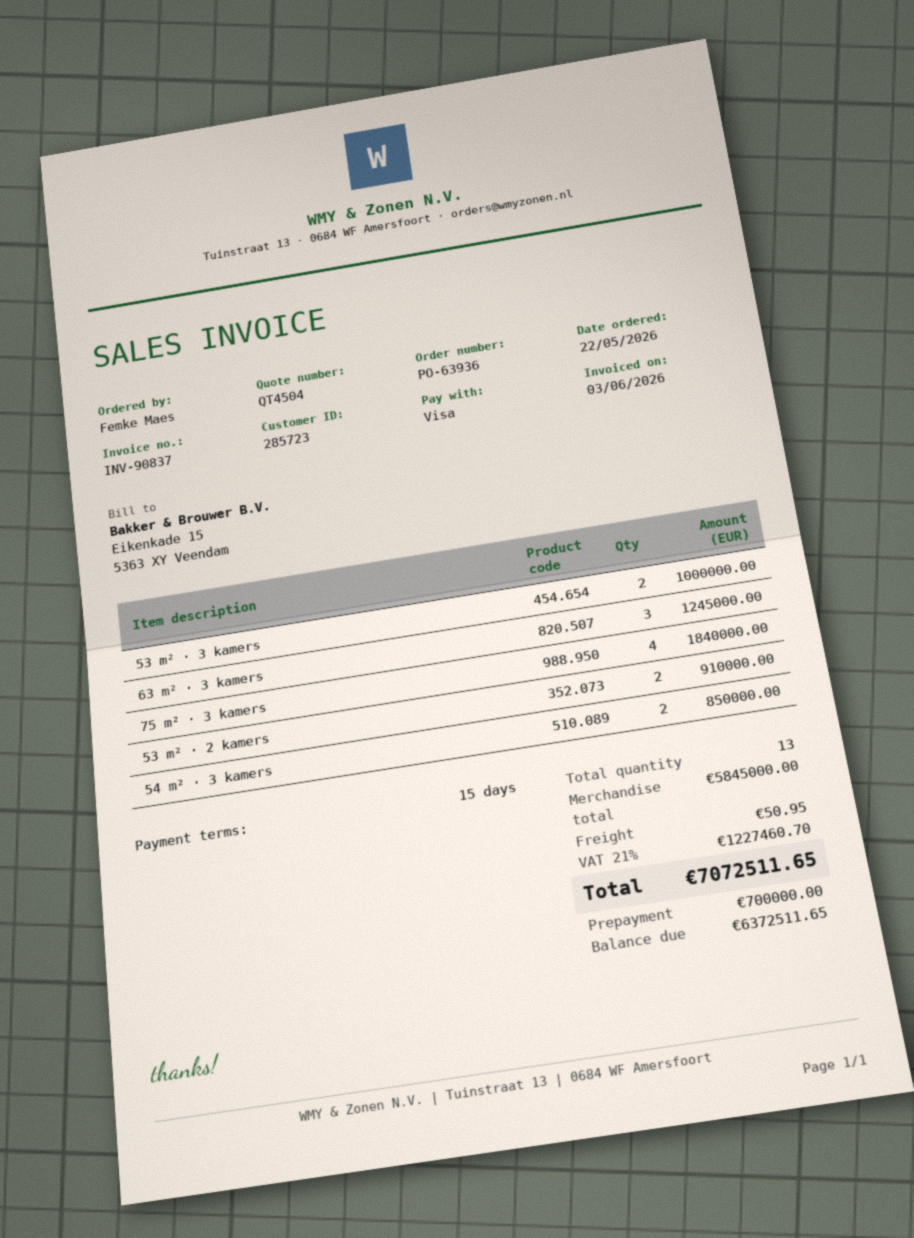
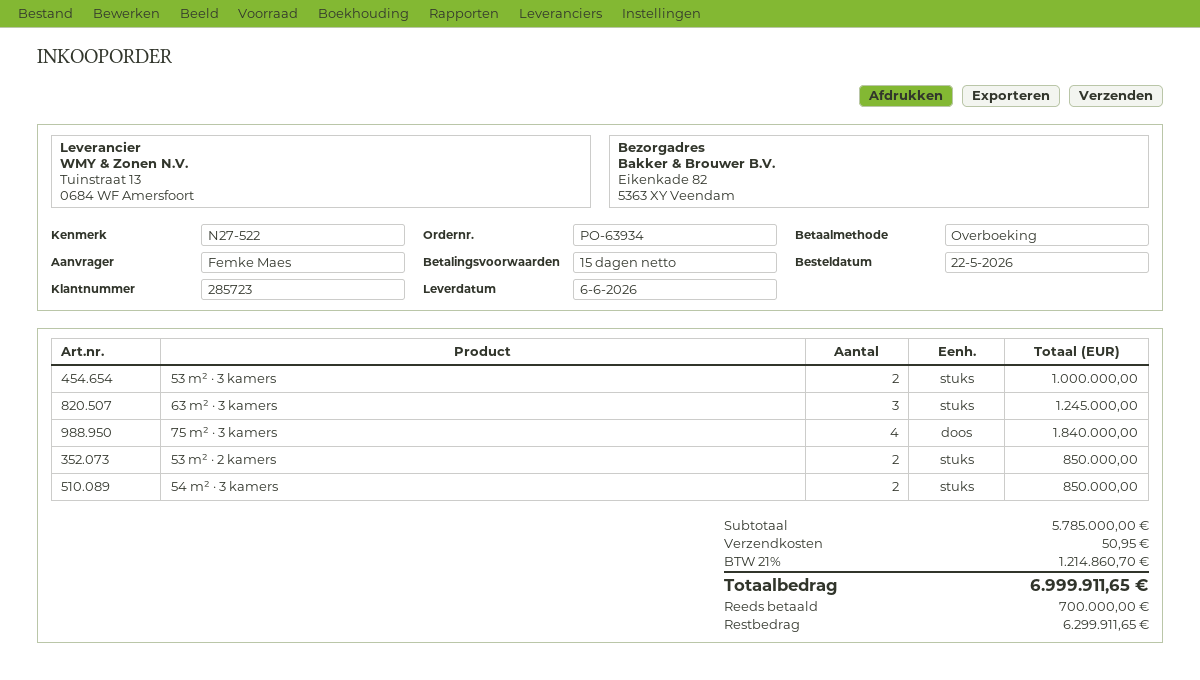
order number: PO-63936 -> PO-63934
payment method: Visa -> bank transfer
53 m² · 2 kamers: 2 for 910000.00 -> 2 for 850000.00
subtotal: 5845000.00 -> 5785000.00
tax: 21% = 1227460.70 -> 21% = 1214860.70
total: 7072511.65 -> 6999911.65
balance: 6372511.65 -> 6299911.65

